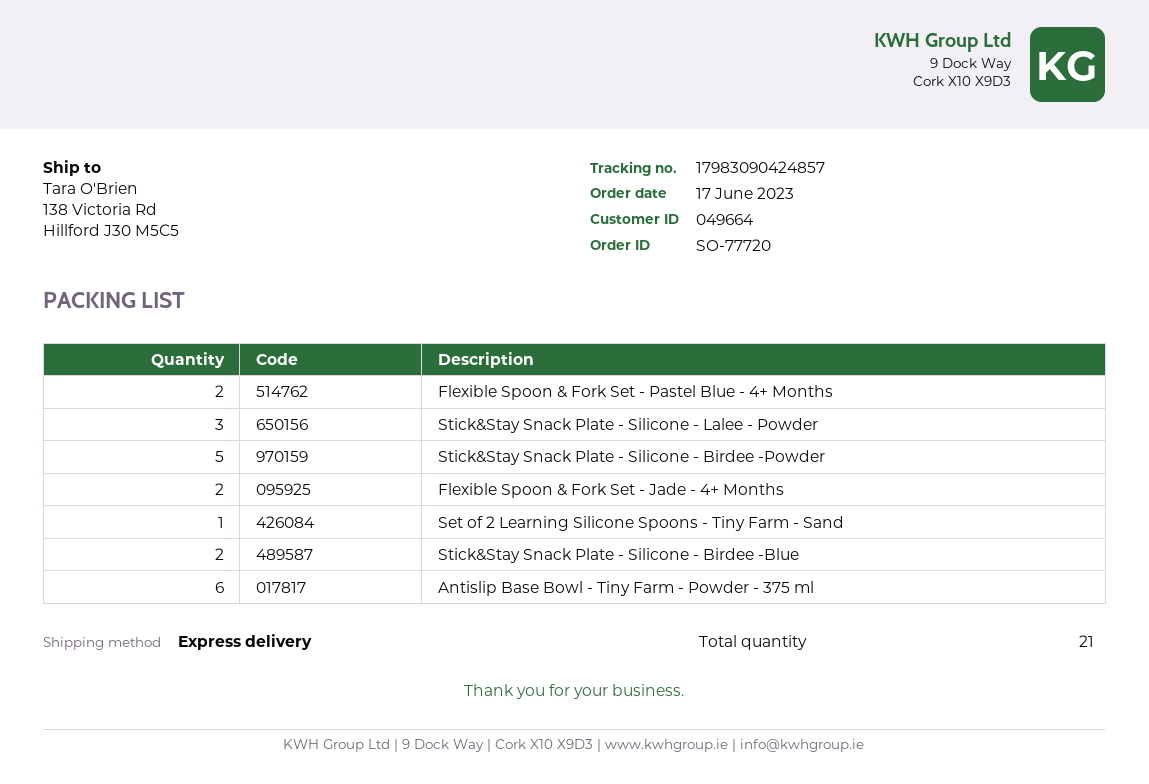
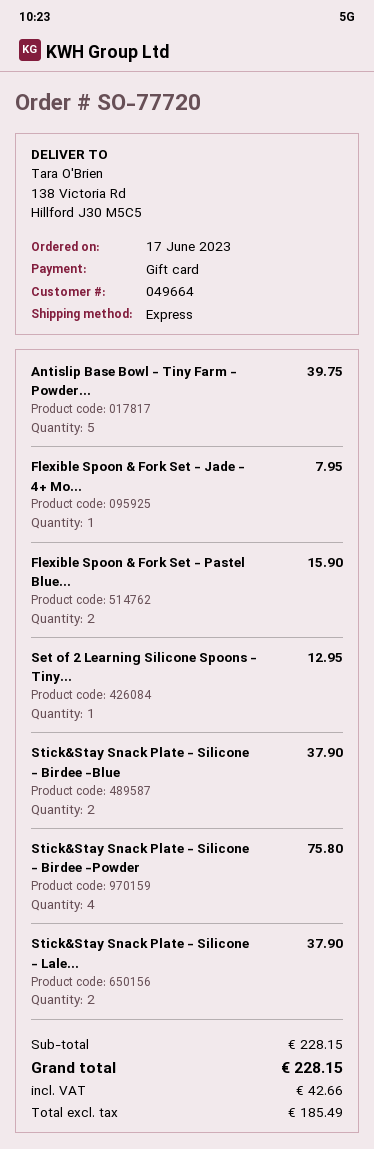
Stick&Stay Snack Plate - Silicone - Lalee - Powder: 3 -> 2
Stick&Stay Snack Plate - Silicone - Birdee -Powder: 5 -> 4
Flexible Spoon & Fork Set - Jade - 4+ Months: 2 -> 1
Antislip Base Bowl - Tiny Farm - Powder - 375 ml: 6 -> 5

